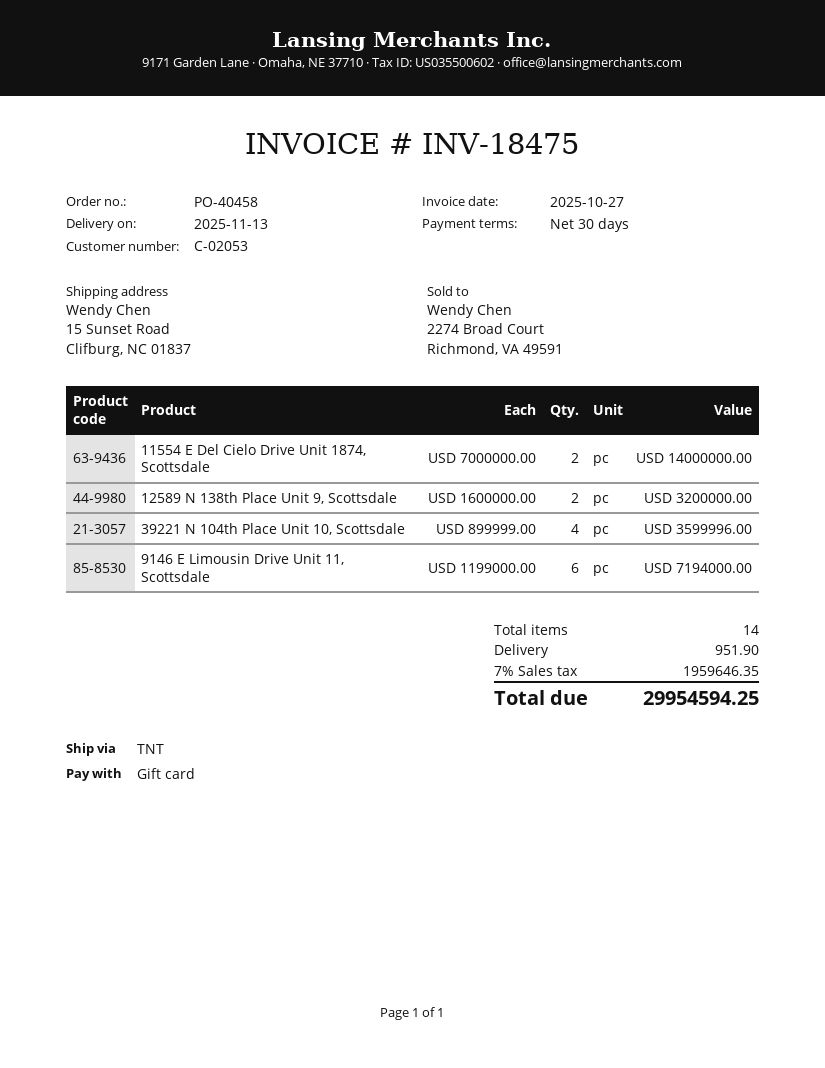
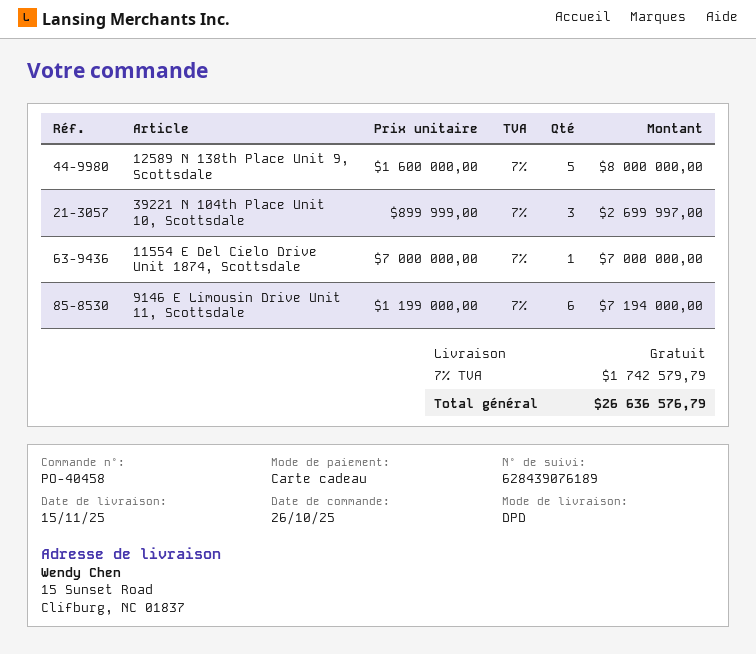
delivery date: 2025-11-13 -> 2025-11-15
shipping method: TNT -> DPD
11554 E Del Cielo Drive Unit 1874, Scottsdale: 2 x 7000000.00 = 14000000.00 -> 1 x 7000000.00 = 7000000.00
12589 N 138th Place Unit 9, Scottsdale: 2 x 1600000.00 = 3200000.00 -> 5 x 1600000.00 = 8000000.00
39221 N 104th Place Unit 10, Scottsdale: 4 x 899999.00 = 3599996.00 -> 3 x 899999.00 = 2699997.00
shipping: 951.90 -> 0.00
tax: 7% = 1959646.35 -> 7% = 1742579.79
total: 29954594.25 -> 26636576.79

